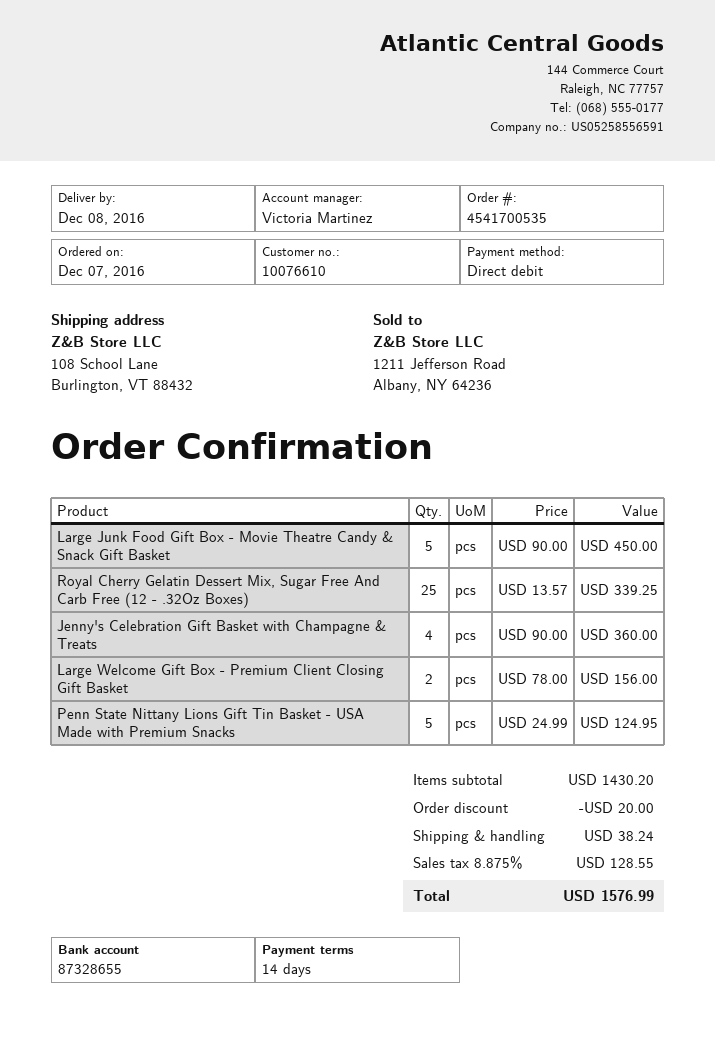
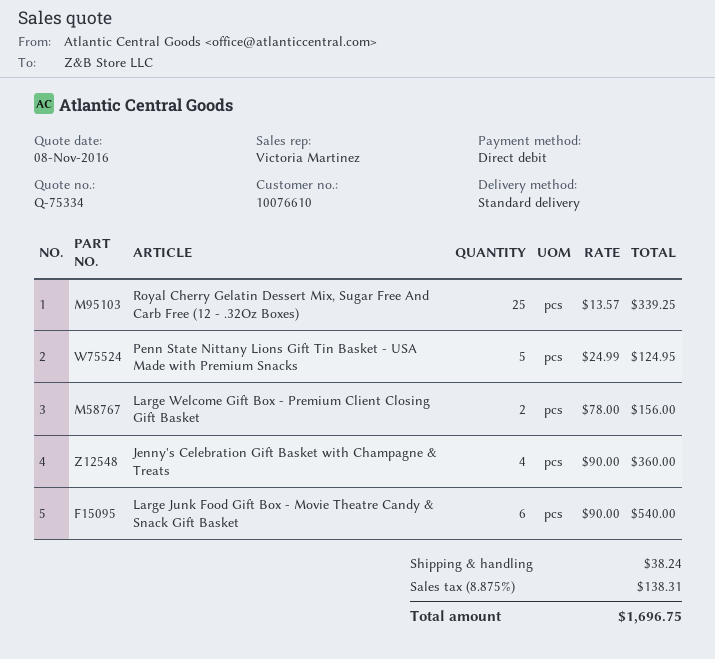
Large Junk Food Gift Box - Movie Theatre Candy & Snack Gift Basket: 5 x 90.00 = 450.00 -> 6 x 90.00 = 540.00
discount: 20.00 -> none
tax: 8.875% = 128.55 -> 8.875% = 138.31
total: 1576.99 -> 1696.75

